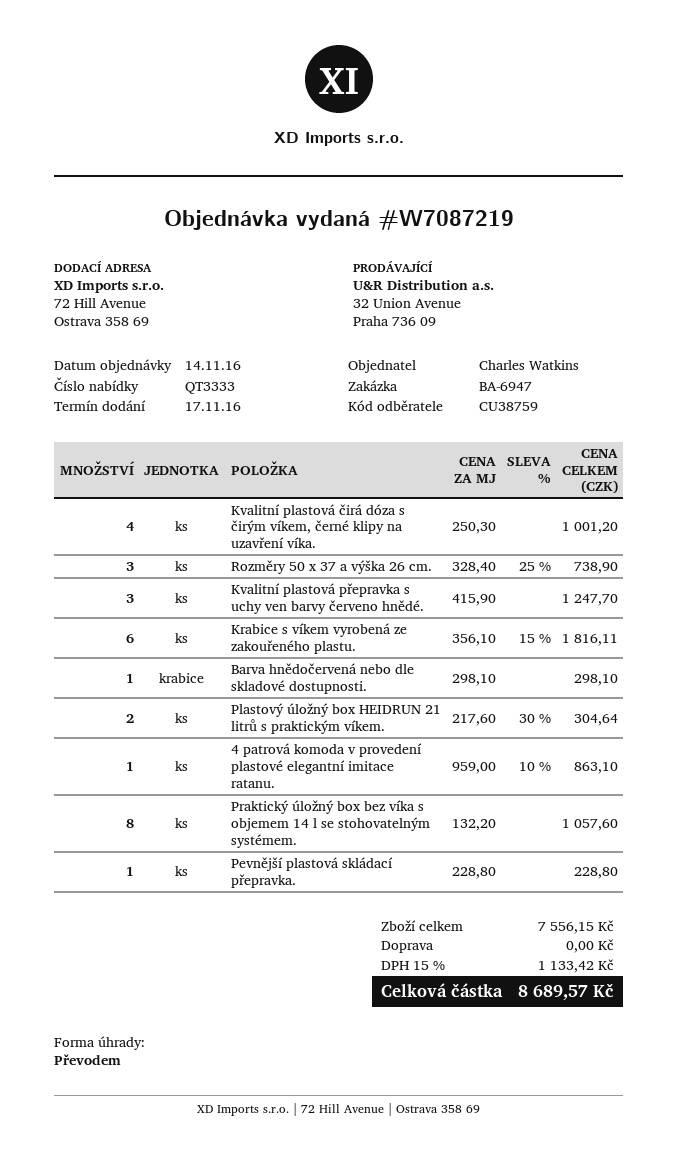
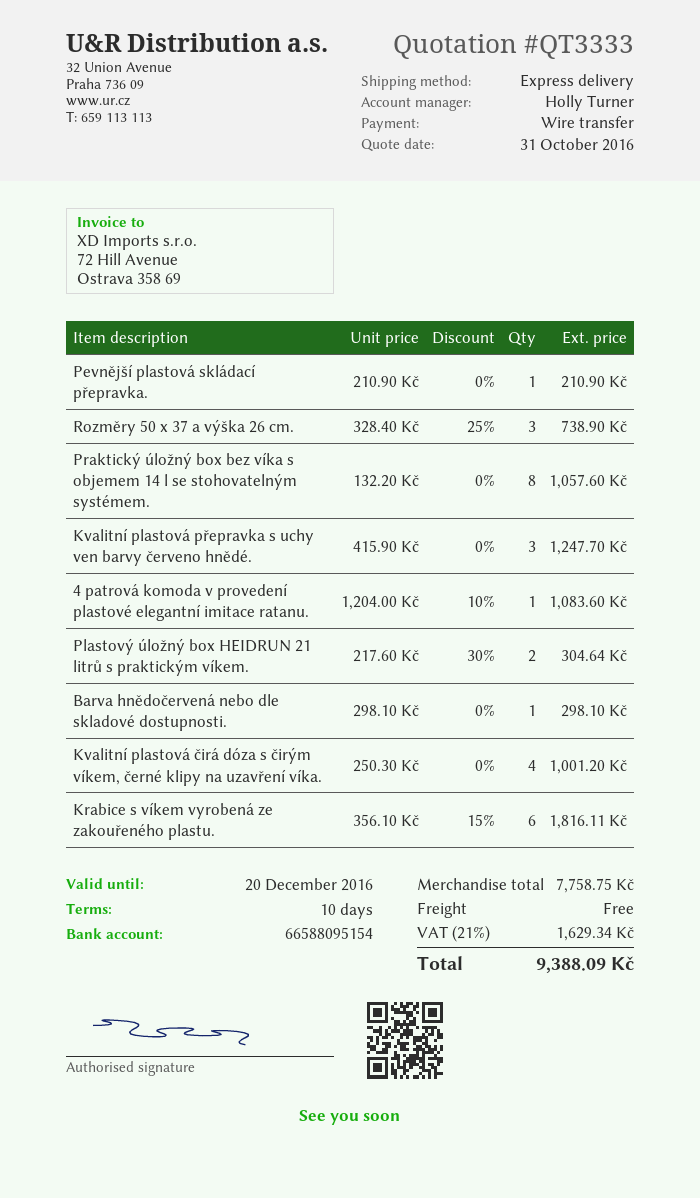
4 patrová komoda v provedení plastové elegantní imitace ratanu.: 1 x 959.00 - 10% = 863.10 -> 1 x 1204.00 - 10% = 1083.60
Pevnější plastová skládací přepravka.: 1 x 228.80 = 228.80 -> 1 x 210.90 = 210.90
subtotal: 7556.15 -> 7758.75
tax: 15% = 1133.42 -> 21% = 1629.34
total: 8689.57 -> 9388.09

